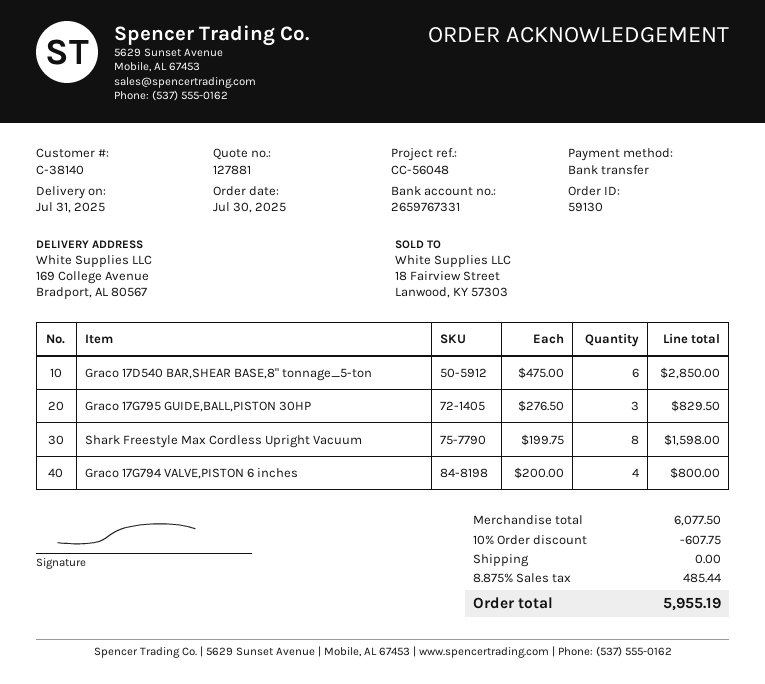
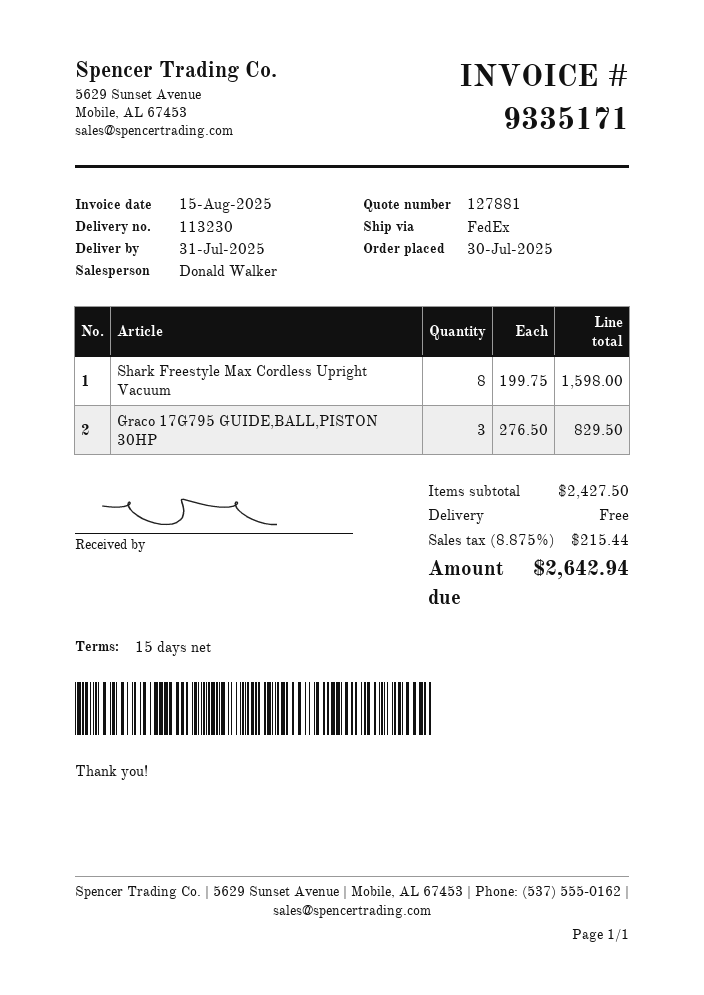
Graco 17D540 BAR,SHEAR BASE,8" tonnage_5-ton: 6 x 475.00 = 2850.00 -> none
Graco 17G794 VALVE,PISTON 6 inches: 4 x 200.00 = 800.00 -> none
subtotal: 6077.50 -> 2427.50
discount: 10% = 607.75 -> none
tax: 8.875% = 485.44 -> 8.875% = 215.44
total: 5955.19 -> 2642.94

